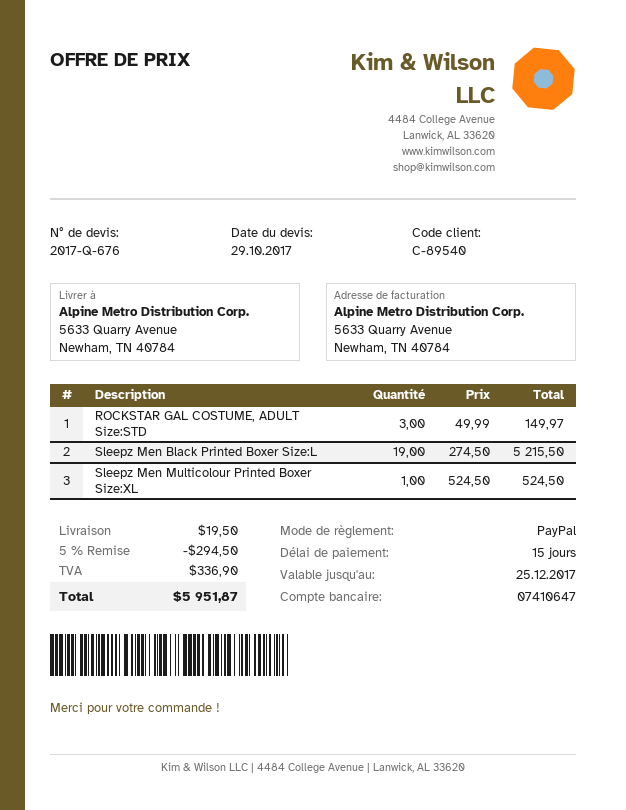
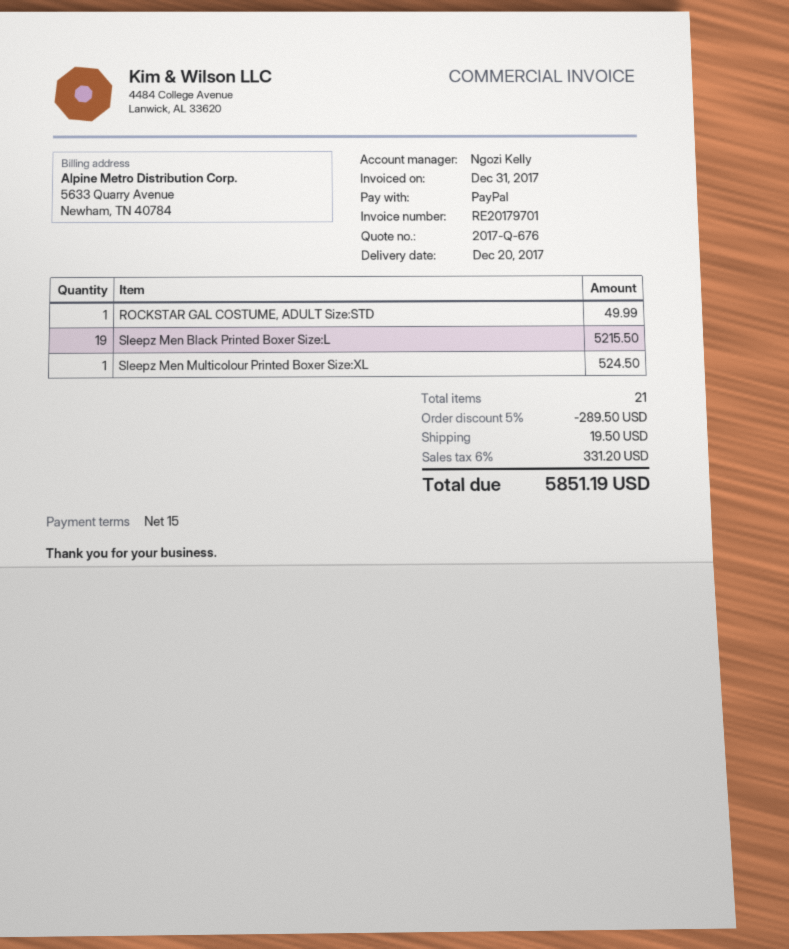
ROCKSTAR GAL COSTUME, ADULT Size:STD: 3 for 149.97 -> 1 for 49.99
discount: 5% = 294.50 -> 5% = 289.50
tax: 336.90 -> 331.20
total: 5951.87 -> 5851.19

